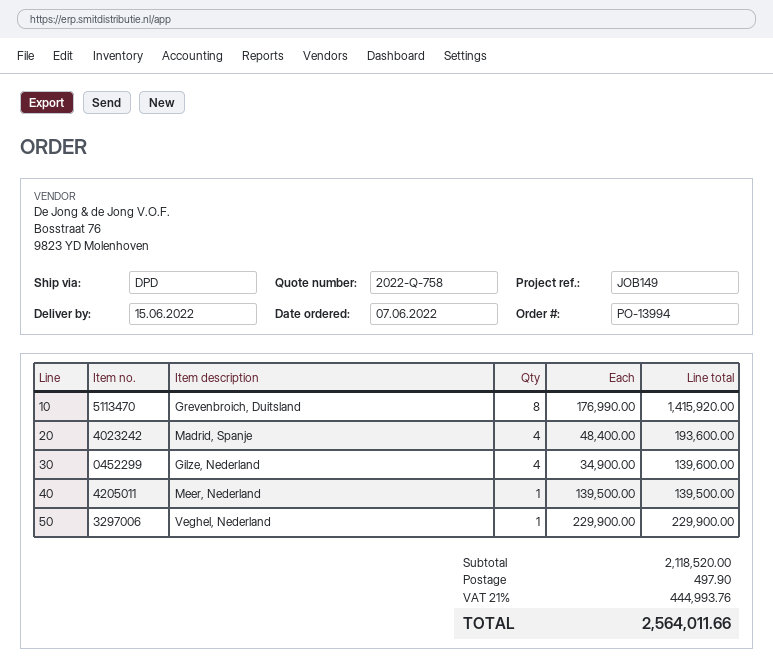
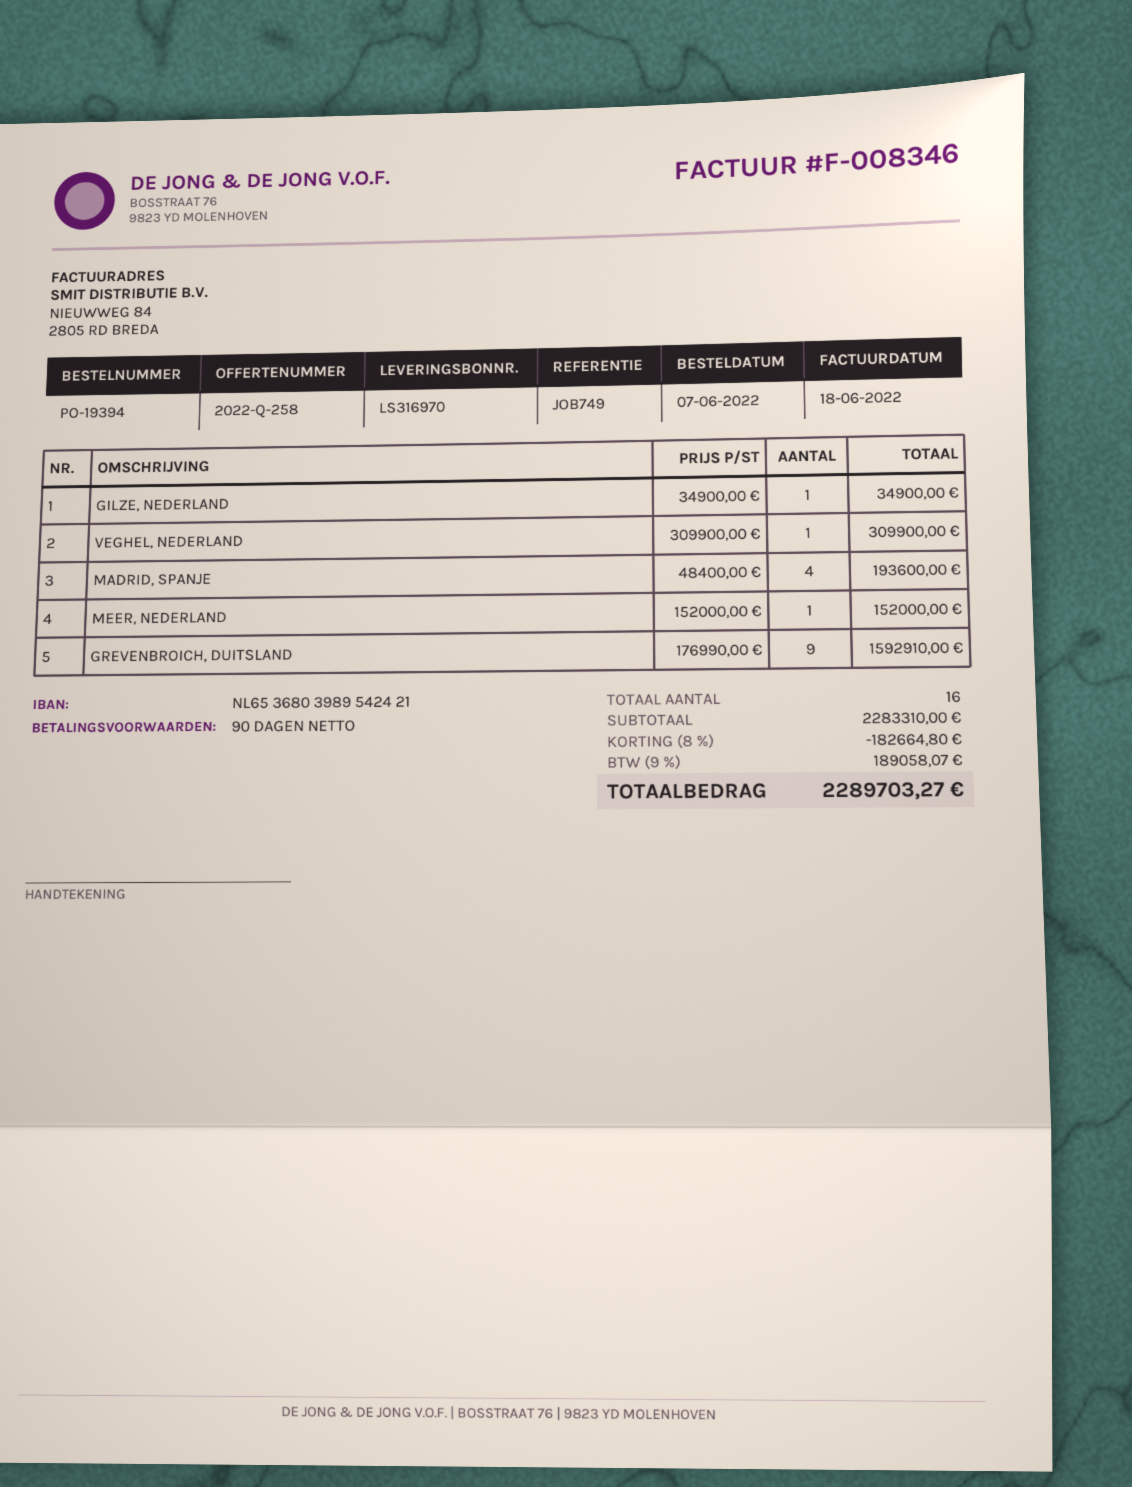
quote number: 2022-Q-758 -> 2022-Q-258
order number: PO-13994 -> PO-19394
reference: JOB149 -> JOB749
Grevenbroich, Duitsland: 8 x 176990.00 = 1415920.00 -> 9 x 176990.00 = 1592910.00
Gilze, Nederland: 4 x 34900.00 = 139600.00 -> 1 x 34900.00 = 34900.00
Meer, Nederland: 1 x 139500.00 = 139500.00 -> 1 x 152000.00 = 152000.00
Veghel, Nederland: 1 x 229900.00 = 229900.00 -> 1 x 309900.00 = 309900.00
subtotal: 2118520.00 -> 2283310.00
discount: none -> 8% = 182664.80
shipping: 497.90 -> none
tax: 21% = 444993.76 -> 9% = 189058.07
total: 2564011.66 -> 2289703.27

